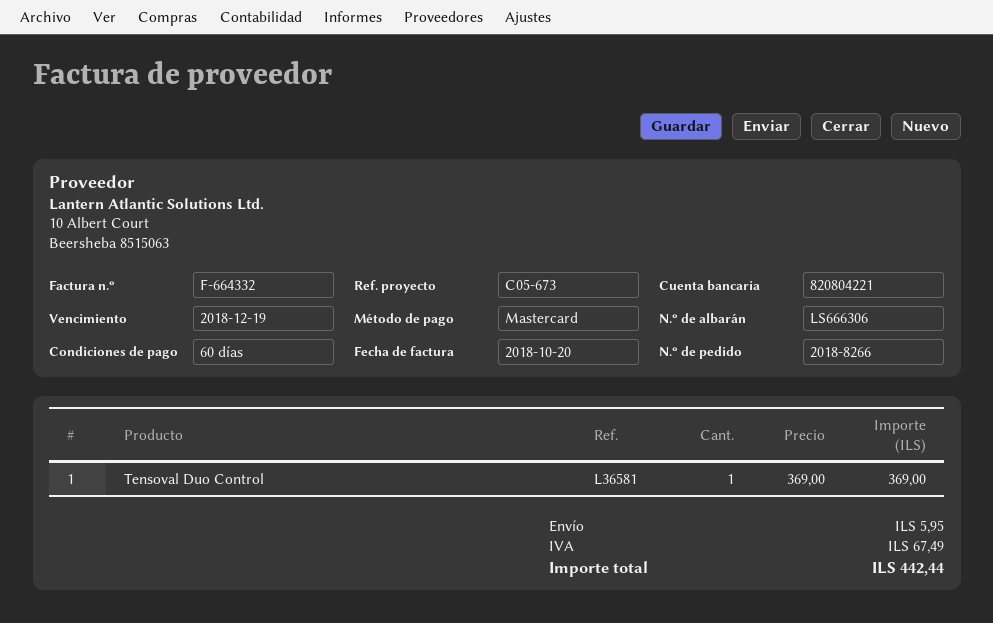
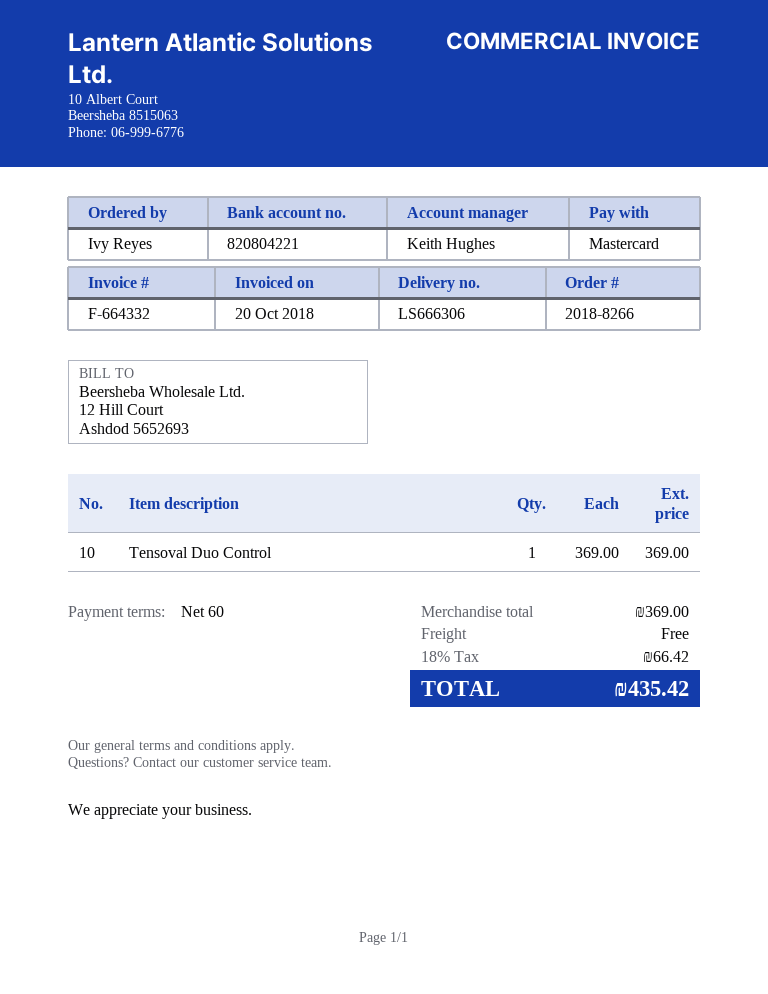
shipping: 5.95 -> 0.00
tax: 67.49 -> 66.42
total: 442.44 -> 435.42

